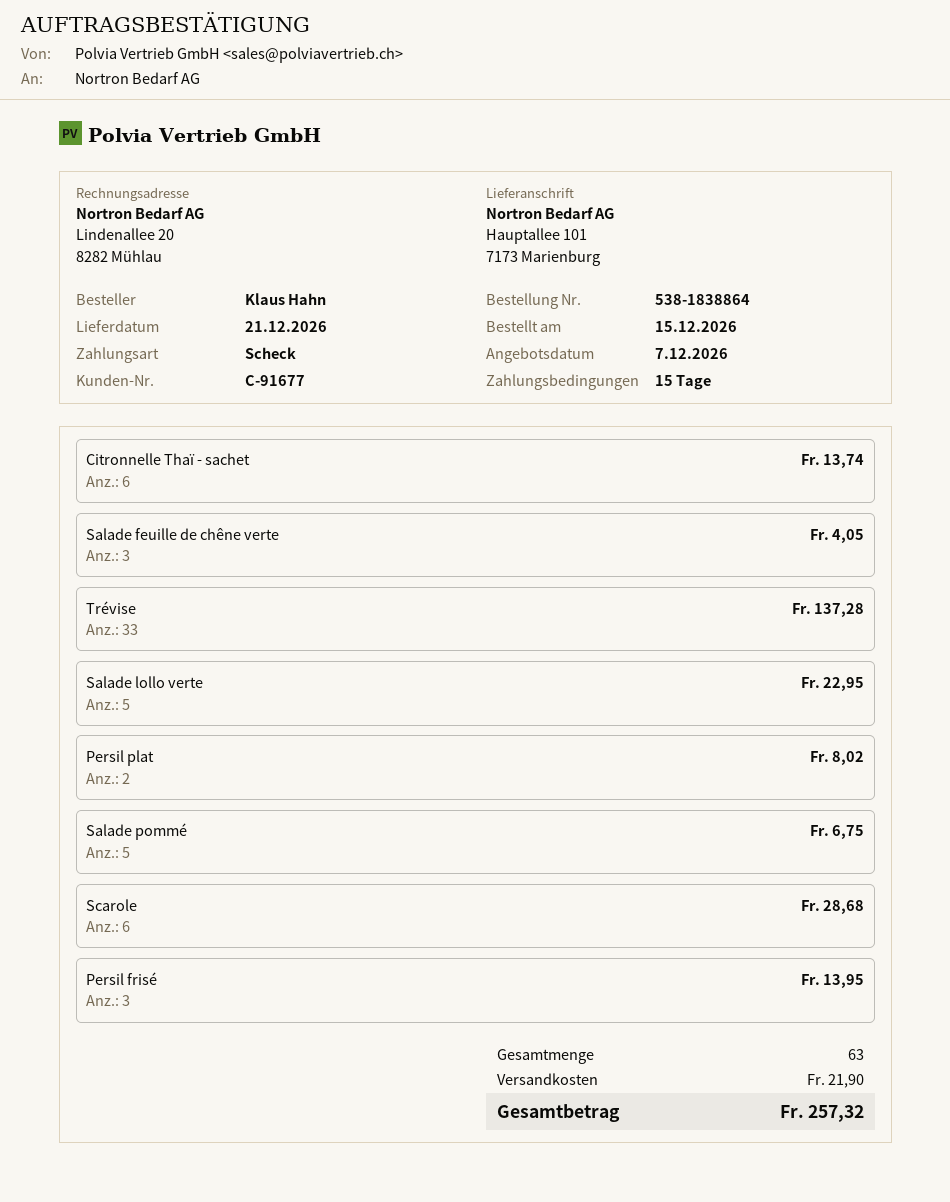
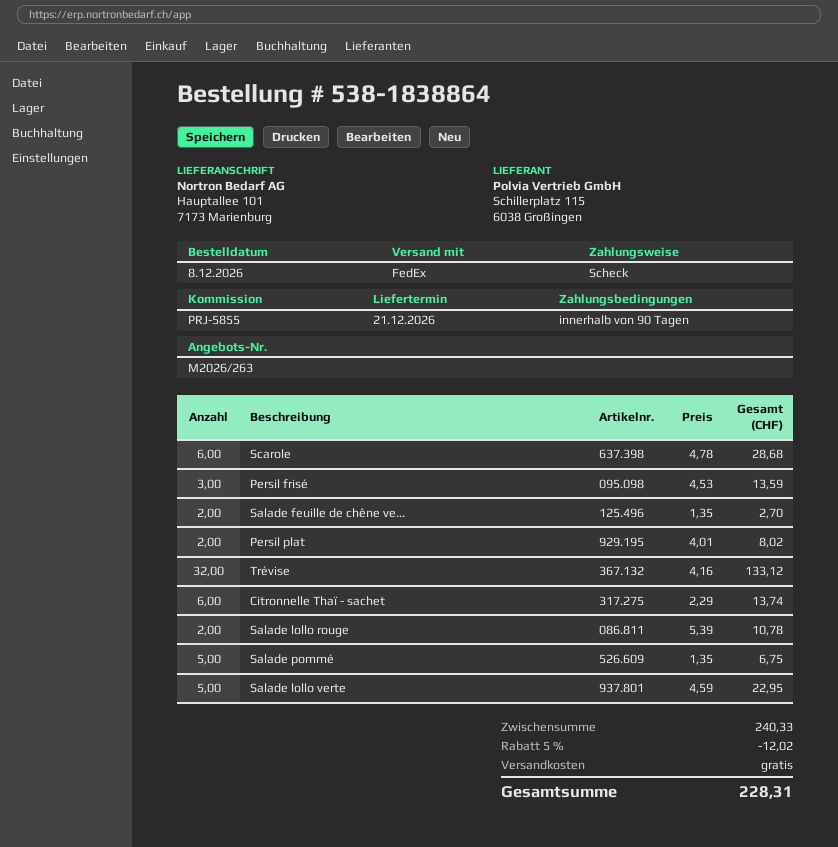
order date: 2026-12-15 -> 2026-12-08
payment terms: 15 days -> 90 days
Salade feuille de chêne verte: 3 for 4.05 -> 2 for 2.70
Trévise: 33 for 137.28 -> 32 for 133.12
Persil frisé: 3 for 13.95 -> 3 for 13.59
Salade lollo rouge: none -> 2 for 10.78
discount: none -> 5% = 12.02
shipping: 21.90 -> 0.00
total: 257.32 -> 228.31

